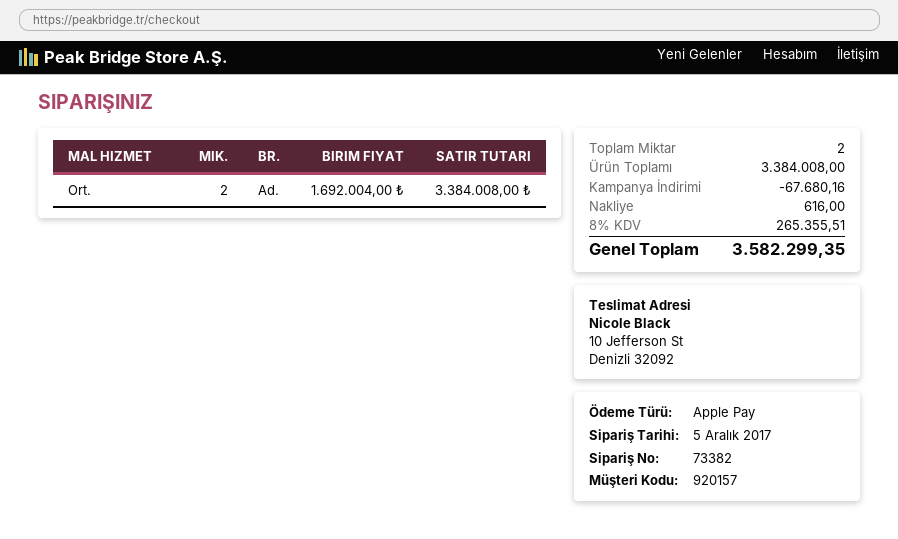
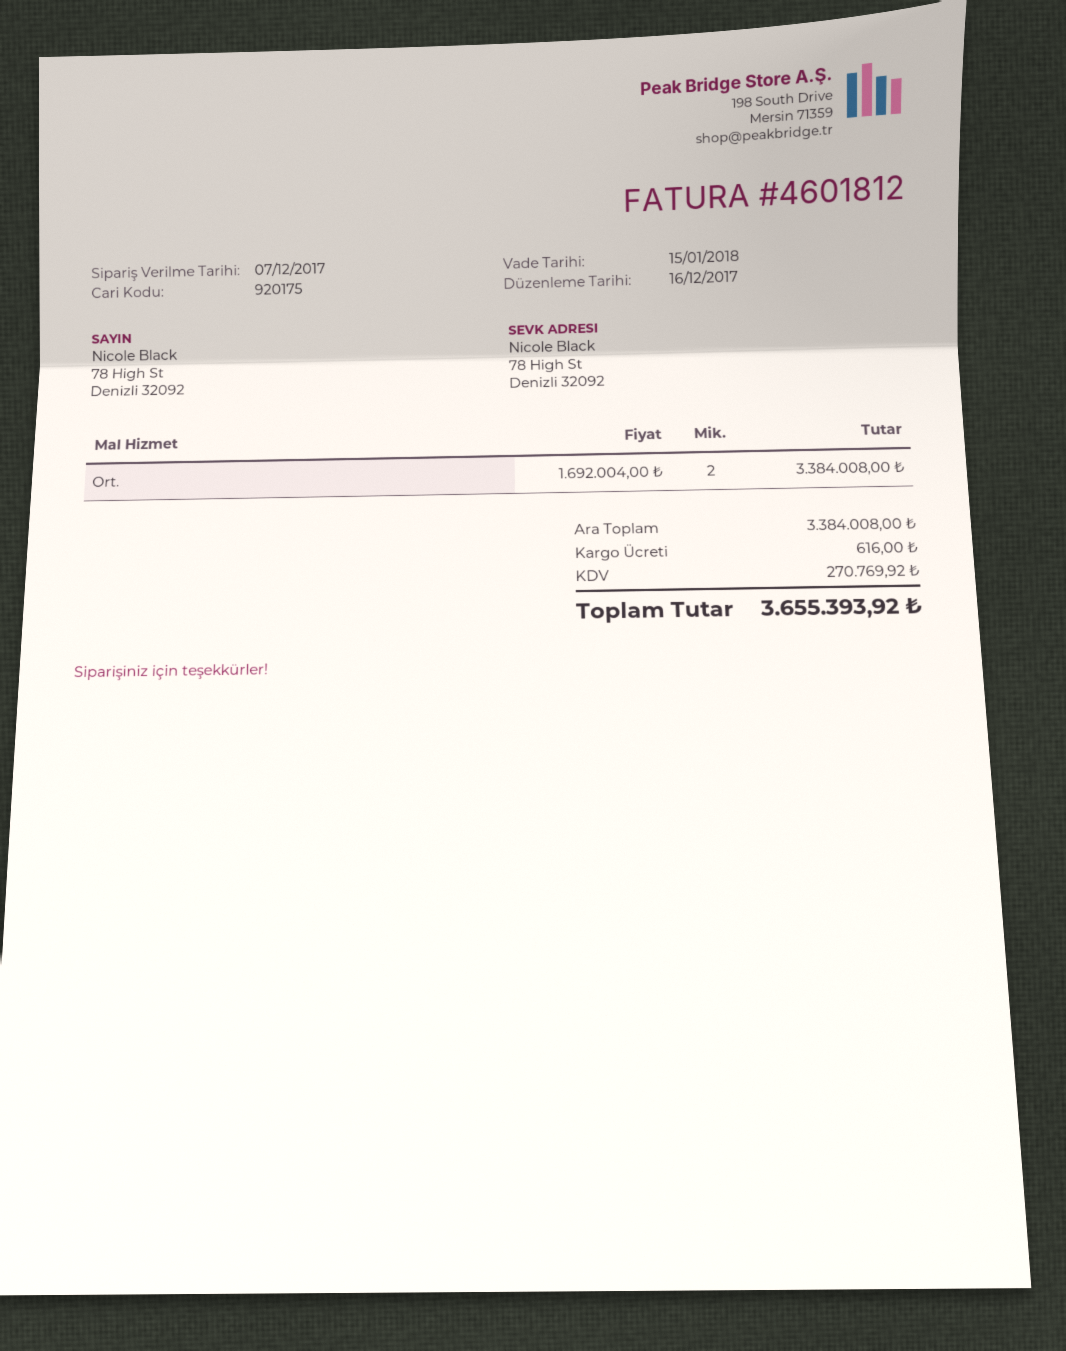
order date: 2017-12-05 -> 2017-12-07
customer number: 920157 -> 920175
ship to: 10 Jefferson St, Denizli 32092 -> 78 High St, Denizli 32092
discount: 67680.16 -> none
tax: 265355.51 -> 270769.92
total: 3582299.35 -> 3655393.92

